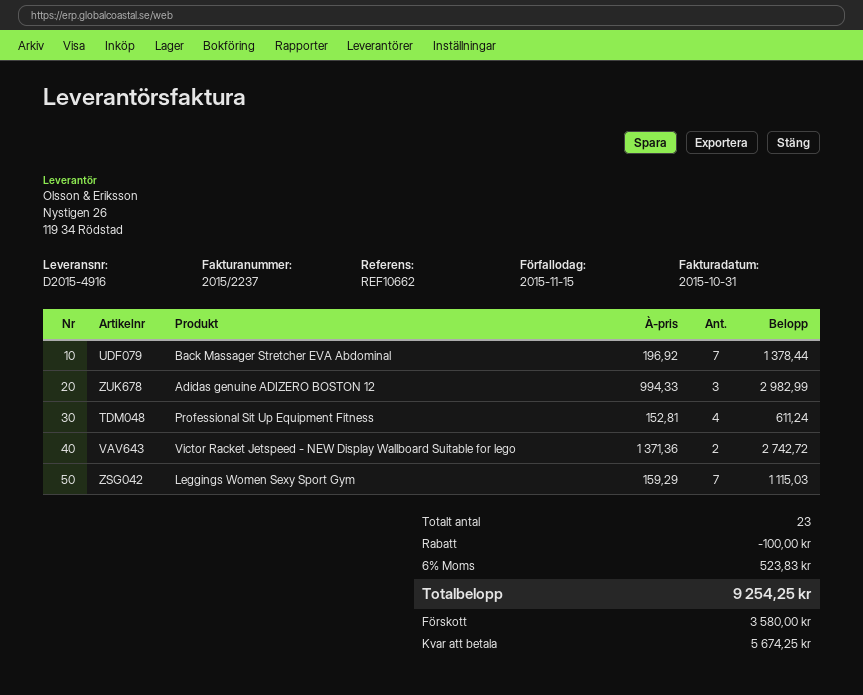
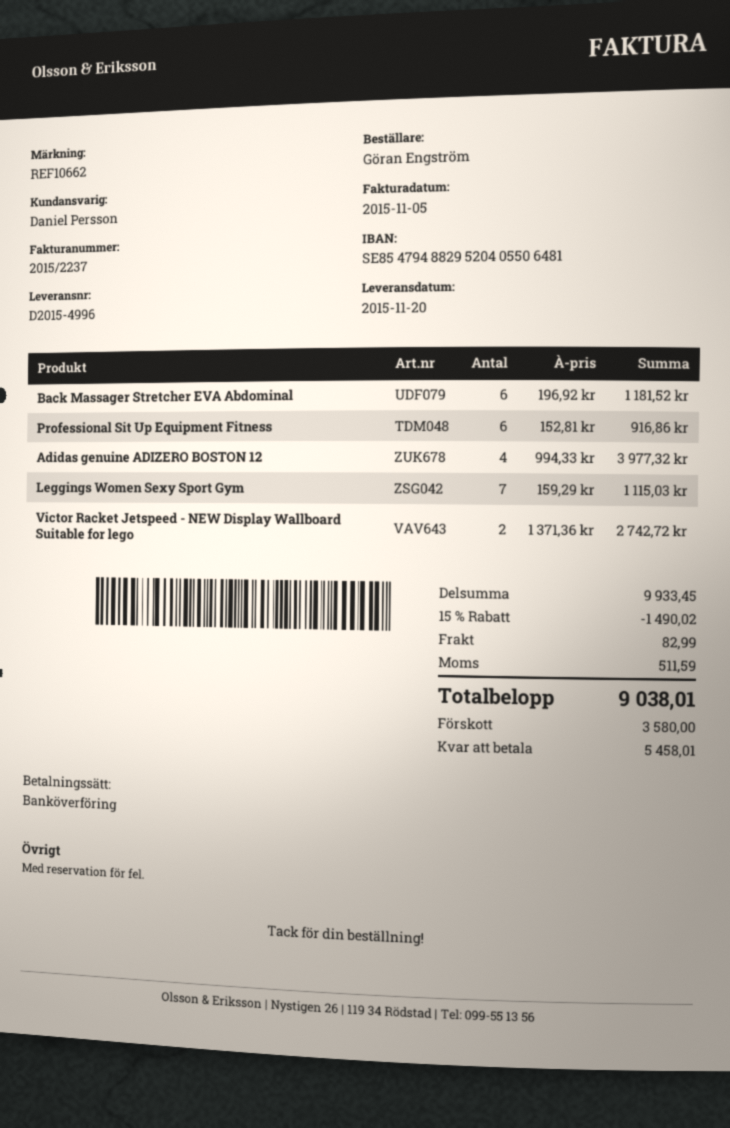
delivery note number: D2015-4916 -> D2015-4996
invoice date: 2015-10-31 -> 2015-11-05
Back Massager Stretcher EVA Abdominal: 7 x 196.92 = 1378.44 -> 6 x 196.92 = 1181.52
Adidas genuine ADIZERO BOSTON 12: 3 x 994.33 = 2982.99 -> 4 x 994.33 = 3977.32
Professional Sit Up Equipment Fitness: 4 x 152.81 = 611.24 -> 6 x 152.81 = 916.86
discount: 100.00 -> 1490.02
shipping: none -> 82.99
tax: 523.83 -> 511.59
total: 9254.25 -> 9038.01
balance: 5674.25 -> 5458.01

